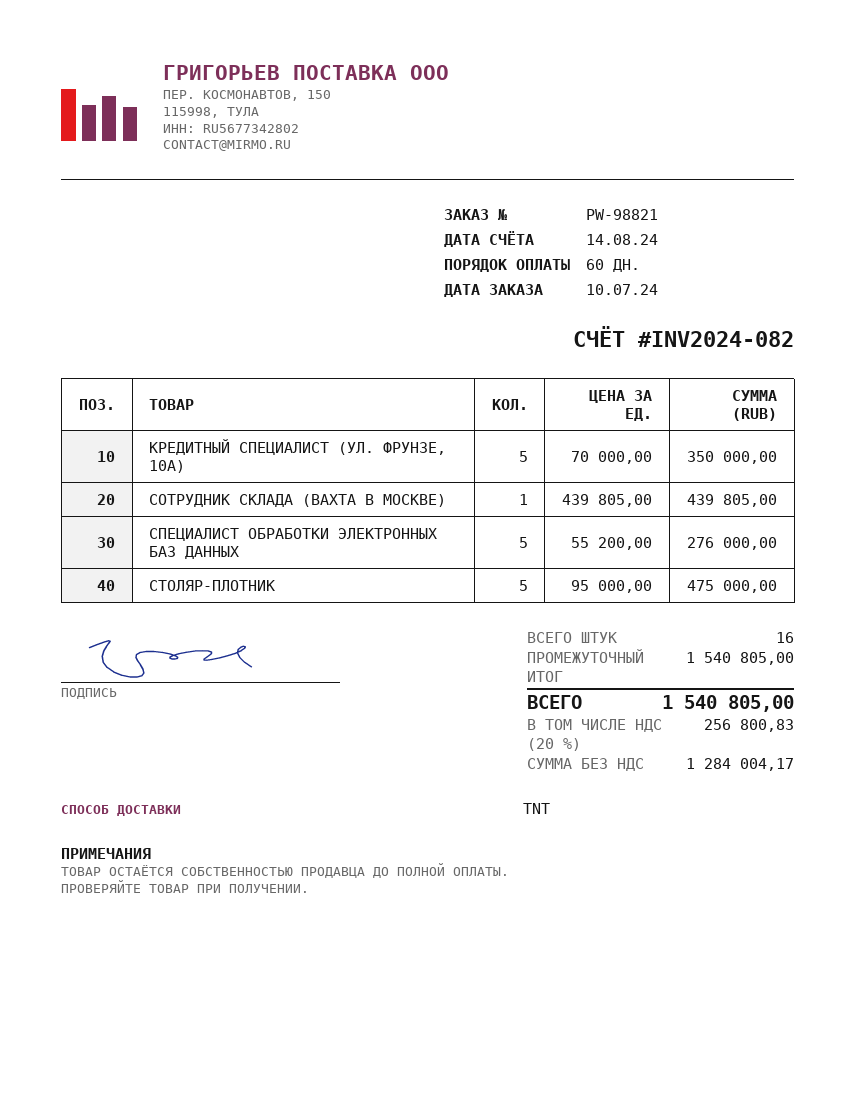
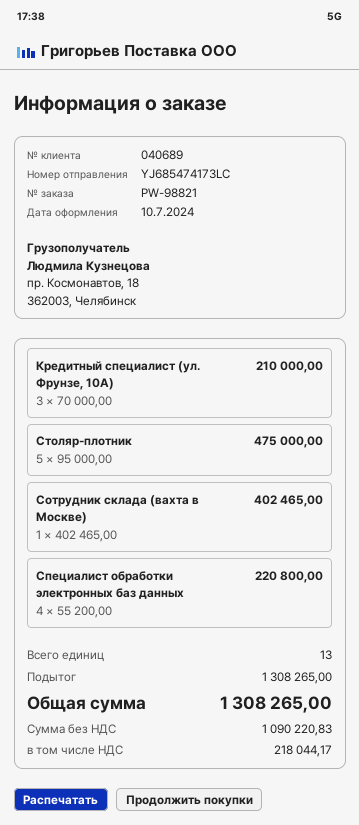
КРЕДИТНЫЙ СПЕЦИАЛИСТ (УЛ. ФРУНЗЕ, 10А): 5 x 70000.00 = 350000.00 -> 3 x 70000.00 = 210000.00
СОТРУДНИК СКЛАДА (ВАХТА В МОСКВЕ): 1 x 439805.00 = 439805.00 -> 1 x 402465.00 = 402465.00
СПЕЦИАЛИСТ ОБРАБОТКИ ЭЛЕКТРОННЫХ БАЗ ДАННЫХ: 5 x 55200.00 = 276000.00 -> 4 x 55200.00 = 220800.00
total quantity: 16 -> 13
subtotal: 1540805.00 -> 1308265.00
net: 1284004.17 -> 1090220.83
tax: 256800.83 -> 218044.17
total: 1540805.00 -> 1308265.00

